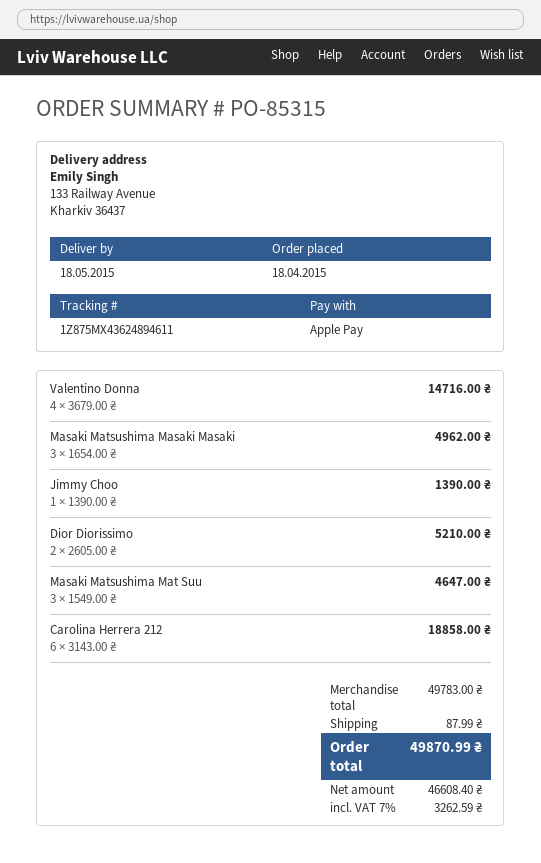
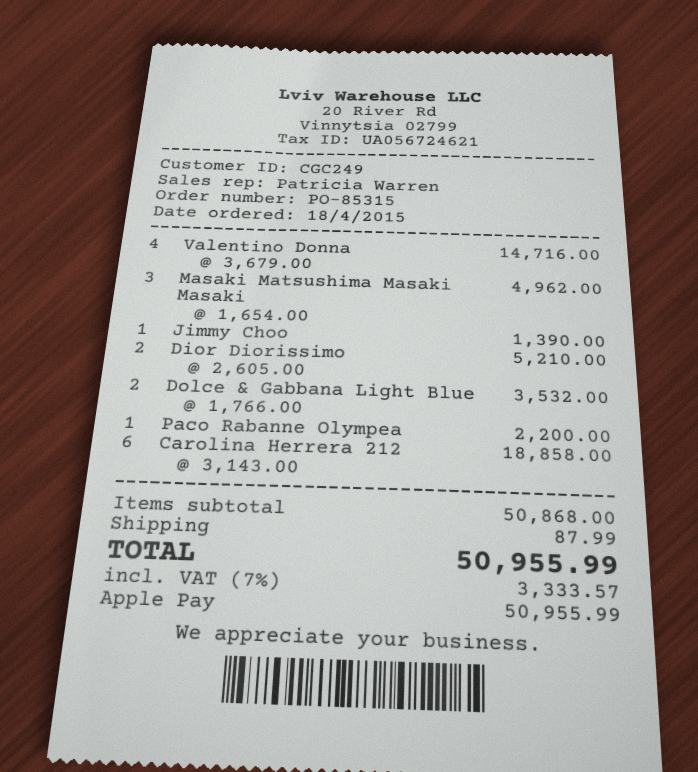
Masaki Matsushima Mat Suu: 3 x 1549.00 = 4647.00 -> none
Dolce & Gabbana Light Blue: none -> 2 x 1766.00 = 3532.00
Paco Rabanne Olympea: none -> 1 x 2200.00 = 2200.00
subtotal: 49783.00 -> 50868.00
tax: 7% = 3262.59 -> 7% = 3333.57
total: 49870.99 -> 50955.99

